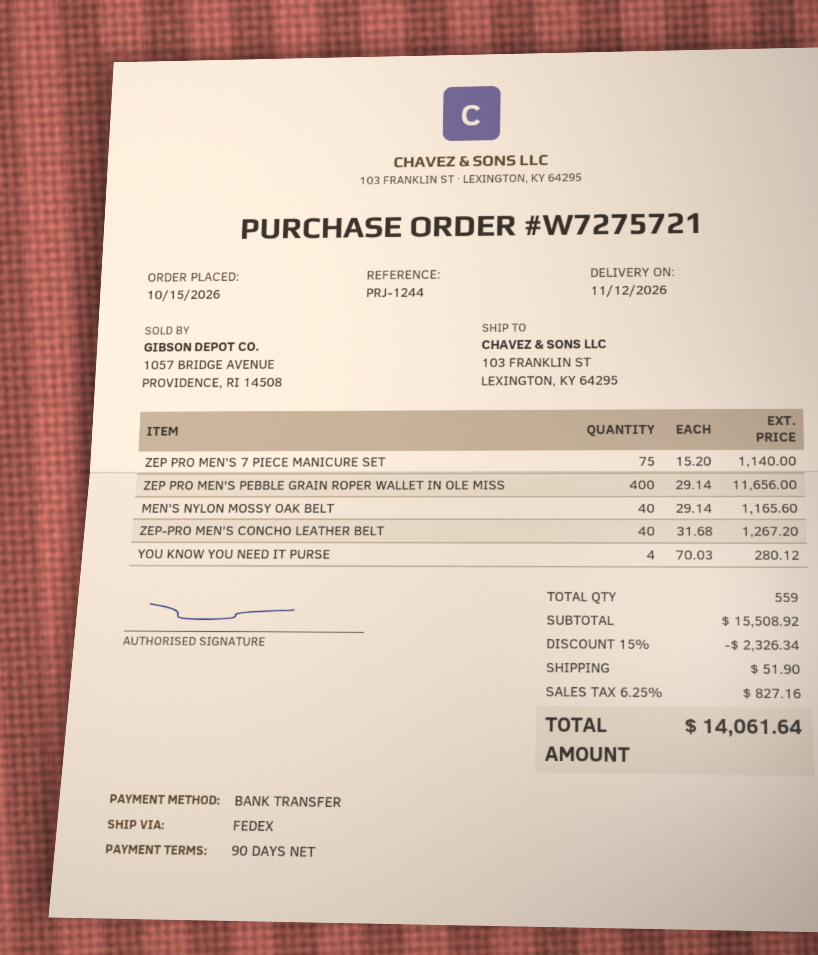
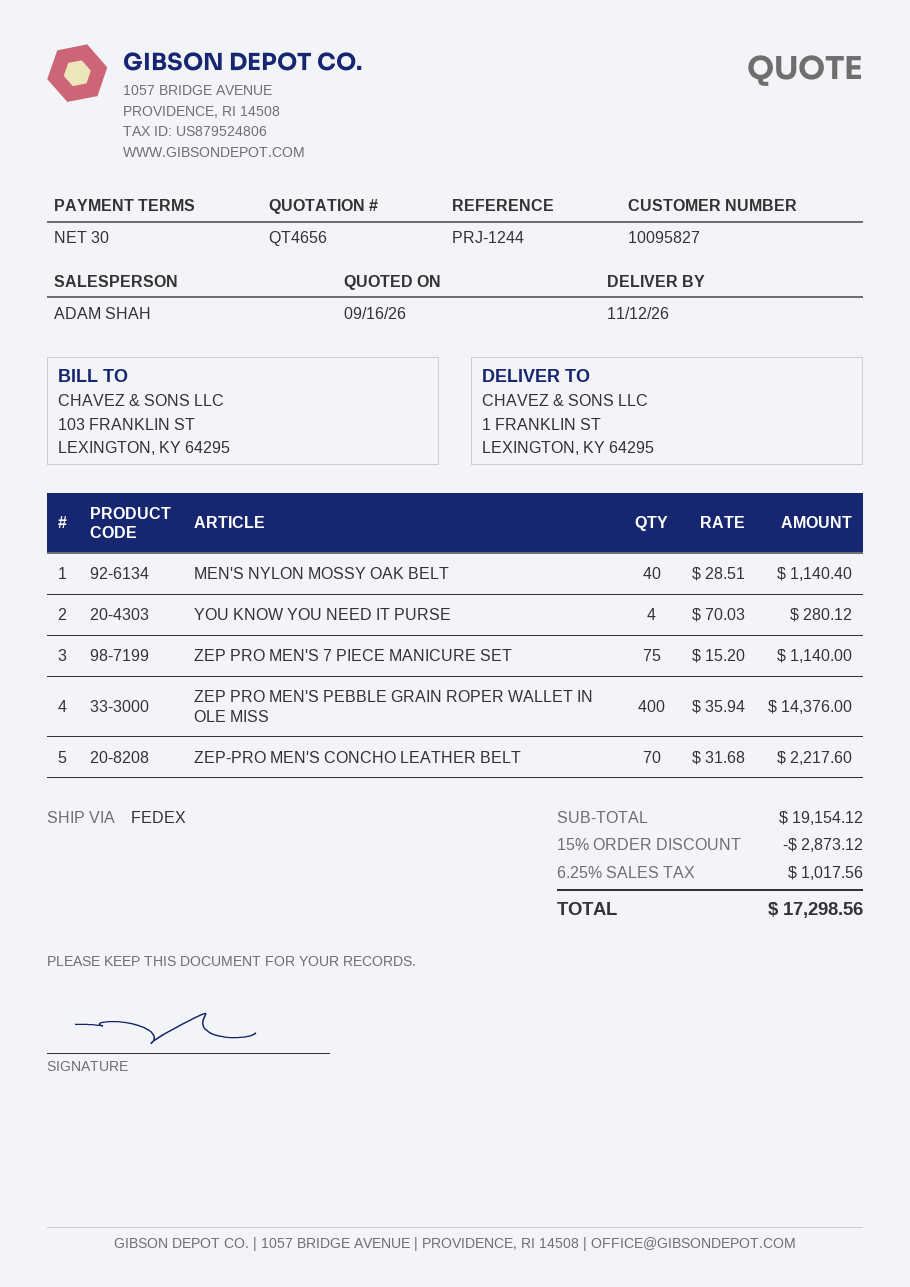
payment terms: 90 days -> 30 days
ship to: 103 FRANKLIN ST, LEXINGTON, KY 64295 -> 1 FRANKLIN ST, LEXINGTON, KY 64295
ZEP PRO MEN'S PEBBLE GRAIN ROPER WALLET IN OLE MISS: 400 x 29.14 = 11656.00 -> 400 x 35.94 = 14376.00
MEN'S NYLON MOSSY OAK BELT: 40 x 29.14 = 1165.60 -> 40 x 28.51 = 1140.40
ZEP-PRO MEN'S CONCHO LEATHER BELT: 40 x 31.68 = 1267.20 -> 70 x 31.68 = 2217.60
subtotal: 15508.92 -> 19154.12
discount: 15% = 2326.34 -> 15% = 2873.12
shipping: 51.90 -> none
tax: 6.25% = 827.16 -> 6.25% = 1017.56
total: 14061.64 -> 17298.56

